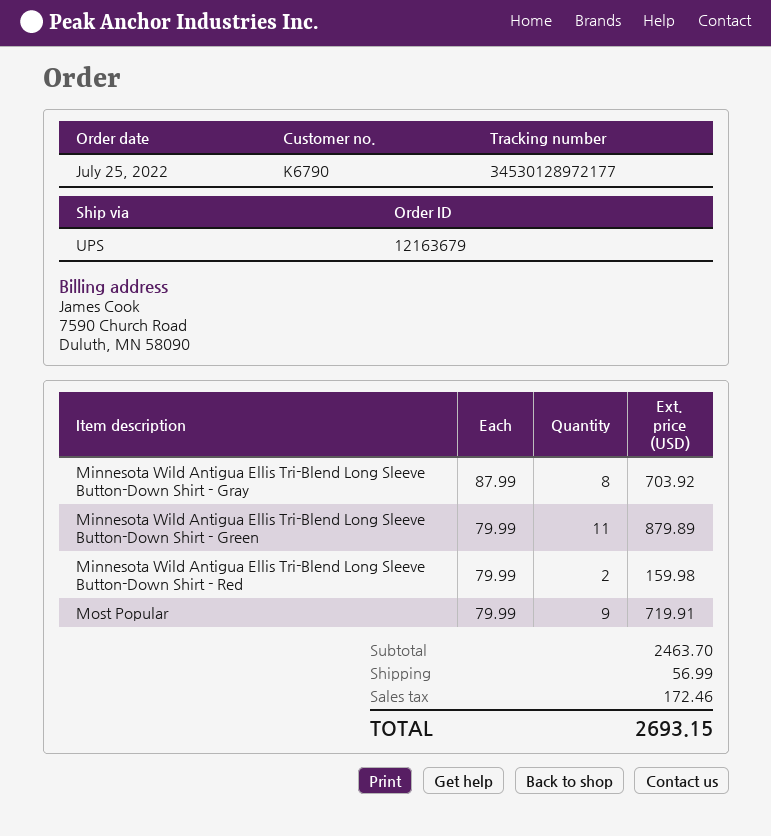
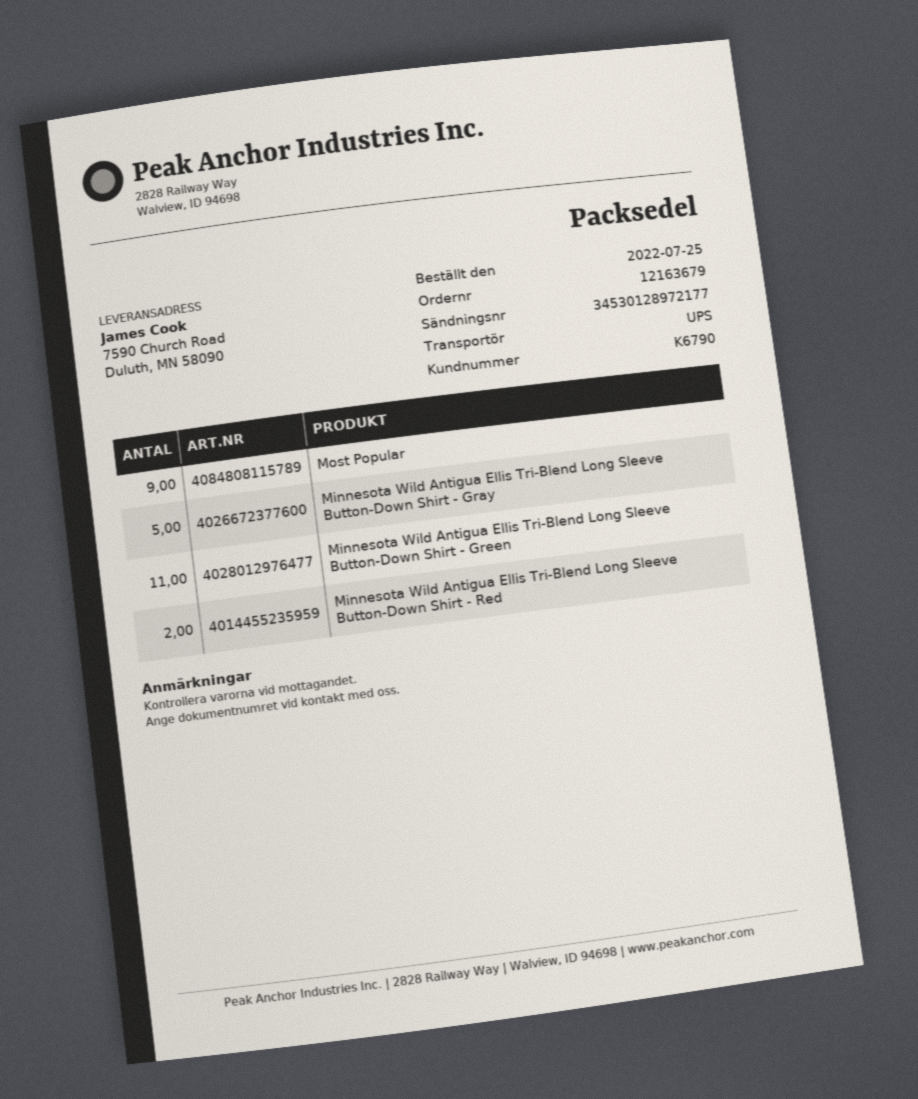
Minnesota Wild Antigua Ellis Tri-Blend Long Sleeve Button-Down Shirt - Gray: 8 -> 5

